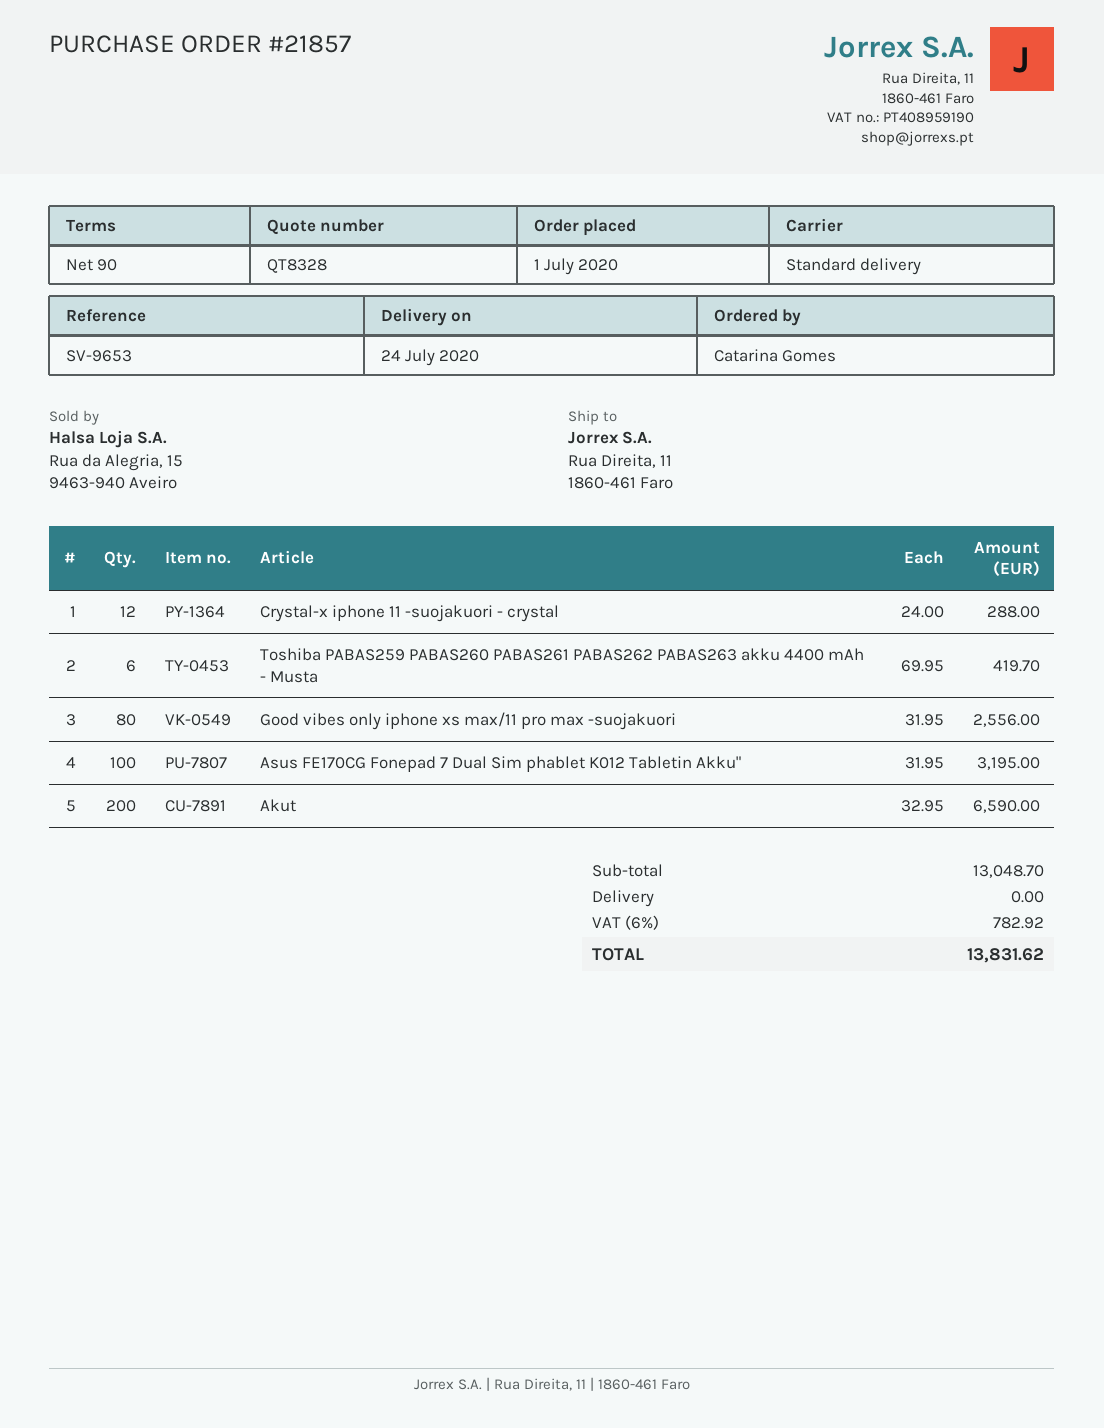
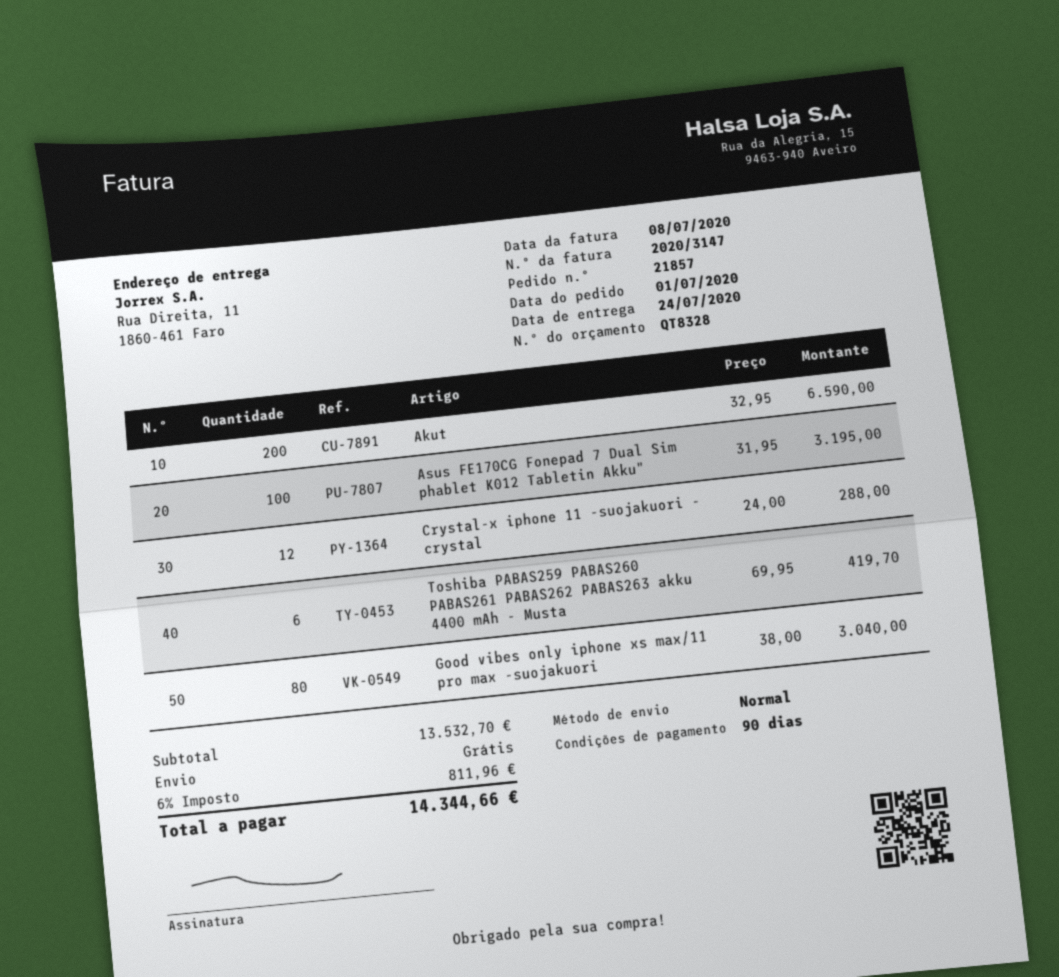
Good vibes only iphone xs max/11 pro max -suojakuori: 80 x 31.95 = 2556.00 -> 80 x 38.00 = 3040.00
subtotal: 13048.70 -> 13532.70
tax: 6% = 782.92 -> 6% = 811.96
total: 13831.62 -> 14344.66

